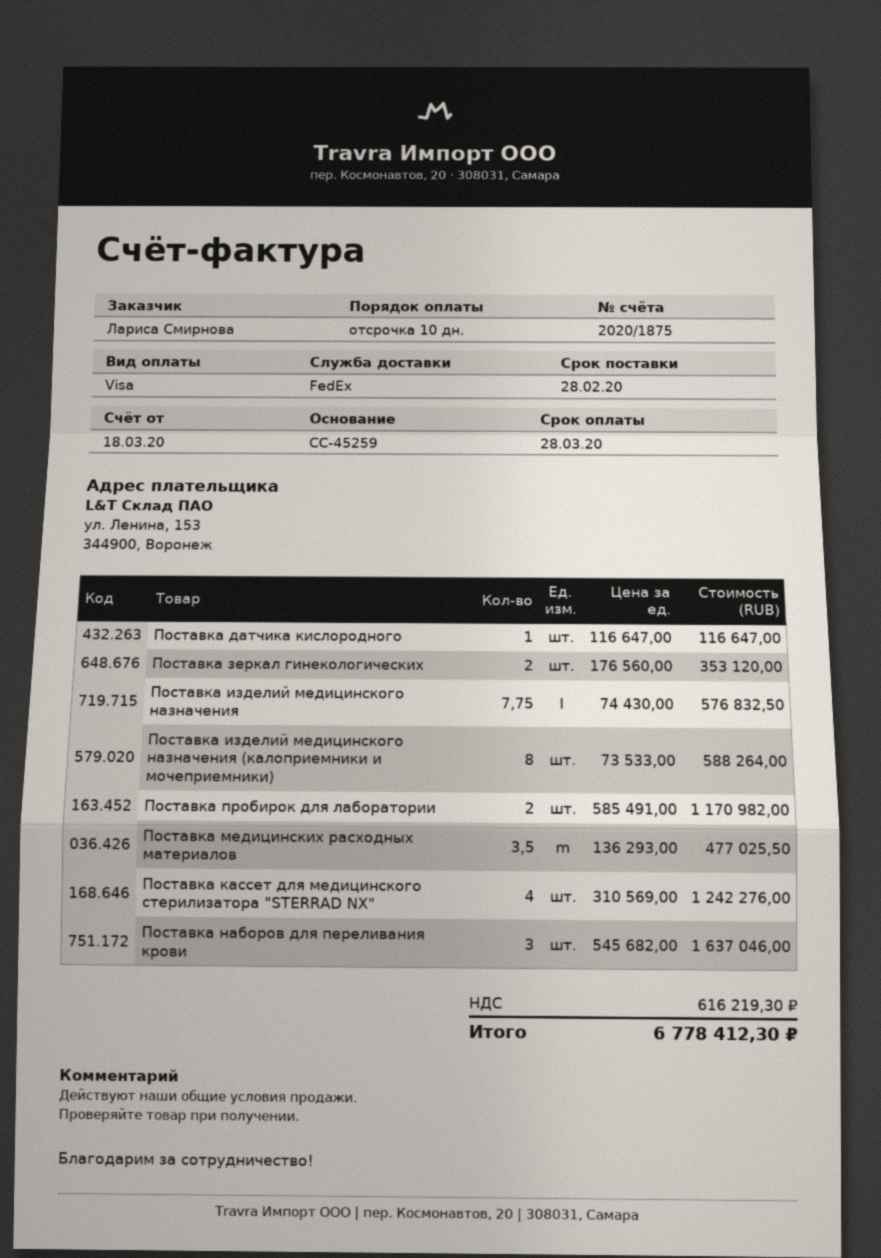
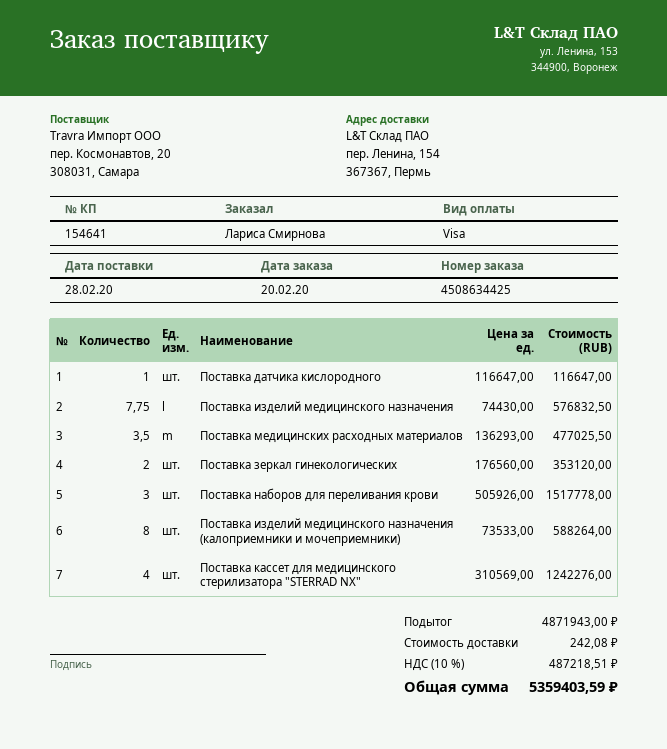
Поставка пробирок для лаборатории: 2 x 585491.00 = 1170982.00 -> none
Поставка наборов для переливания крови: 3 x 545682.00 = 1637046.00 -> 3 x 505926.00 = 1517778.00
shipping: none -> 242.08
tax: 616219.30 -> 487218.51
total: 6778412.30 -> 5359403.59

